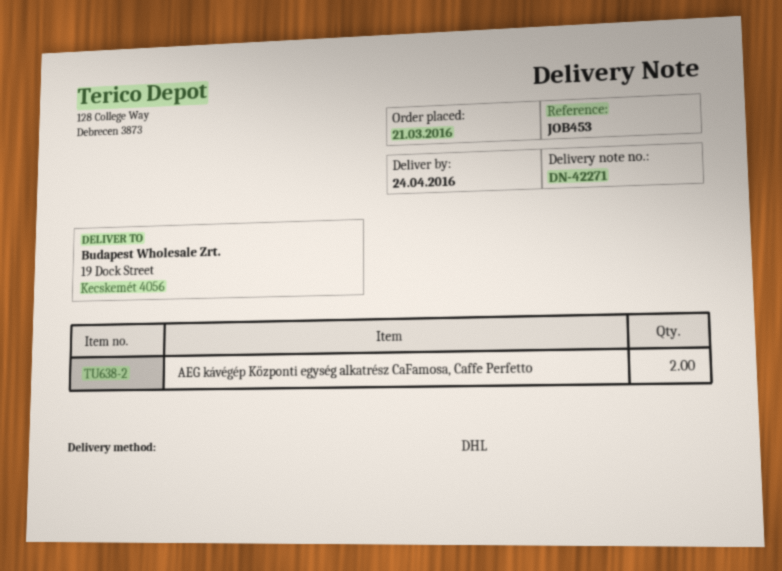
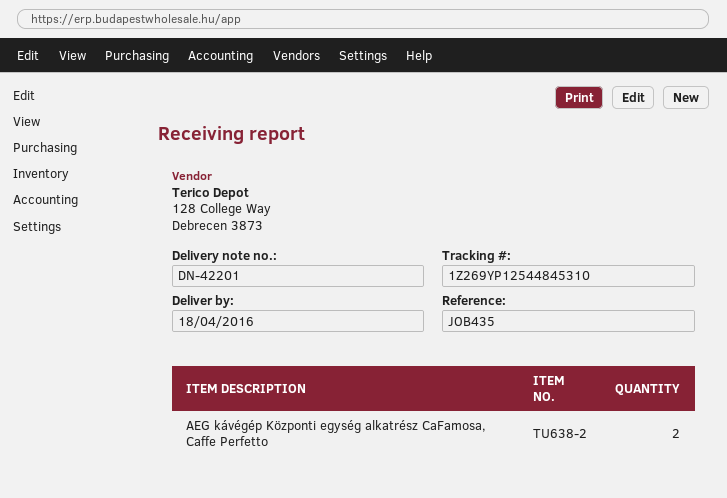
delivery note number: DN-42271 -> DN-42201
delivery date: 2016-04-24 -> 2016-04-18
reference: JOB453 -> JOB435

